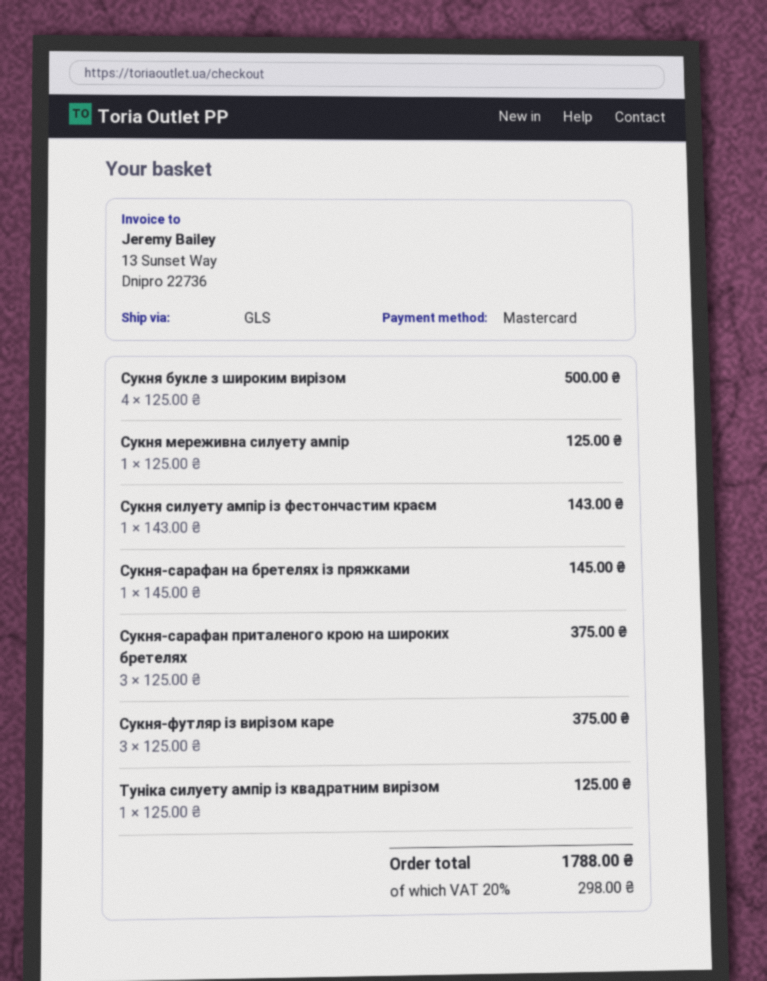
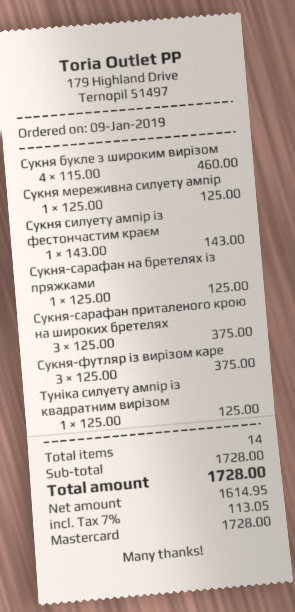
Сукня букле з широким вирізом: 4 x 125.00 = 500.00 -> 4 x 115.00 = 460.00
Сукня-сарафан на бретелях із пряжками: 1 x 145.00 = 145.00 -> 1 x 125.00 = 125.00
tax: 20% = 298.00 -> 7% = 113.05
total: 1788.00 -> 1728.00

